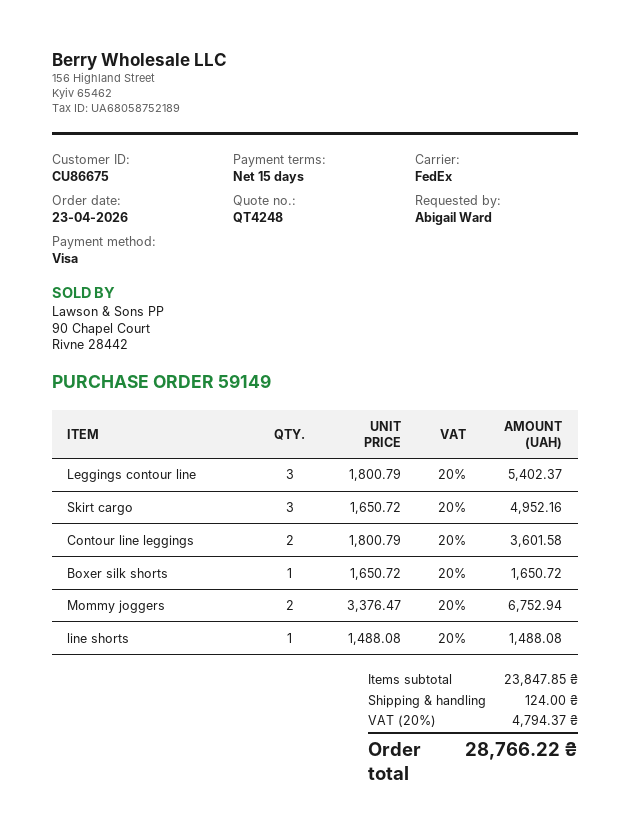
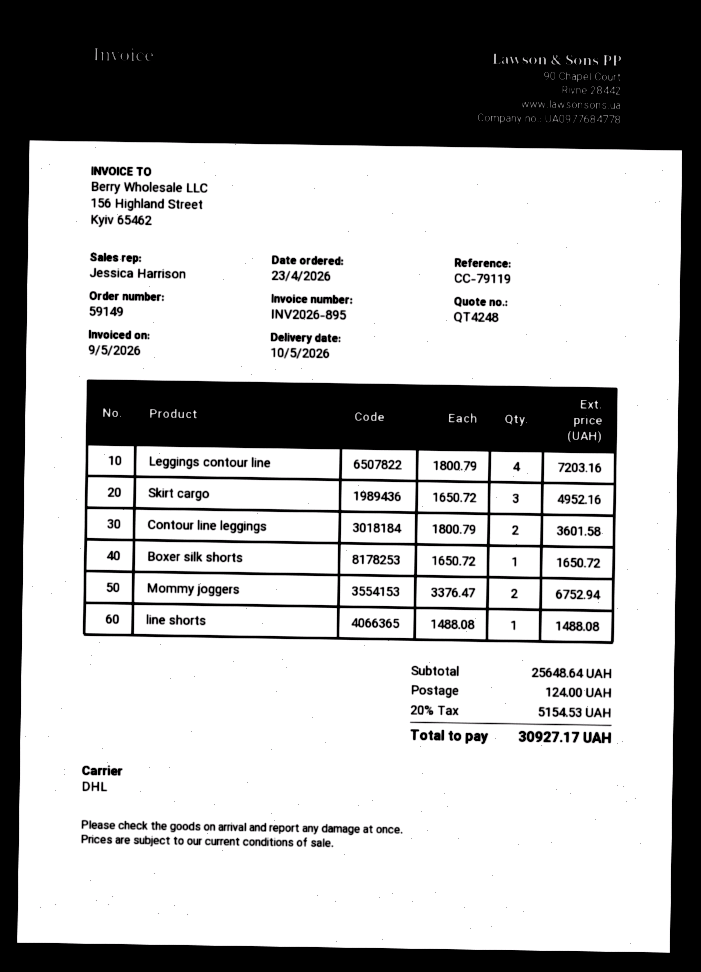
shipping method: FedEx -> DHL
Leggings contour line: 3 x 1800.79 = 5402.37 -> 4 x 1800.79 = 7203.16
subtotal: 23847.85 -> 25648.64
tax: 20% = 4794.37 -> 20% = 5154.53
total: 28766.22 -> 30927.17

